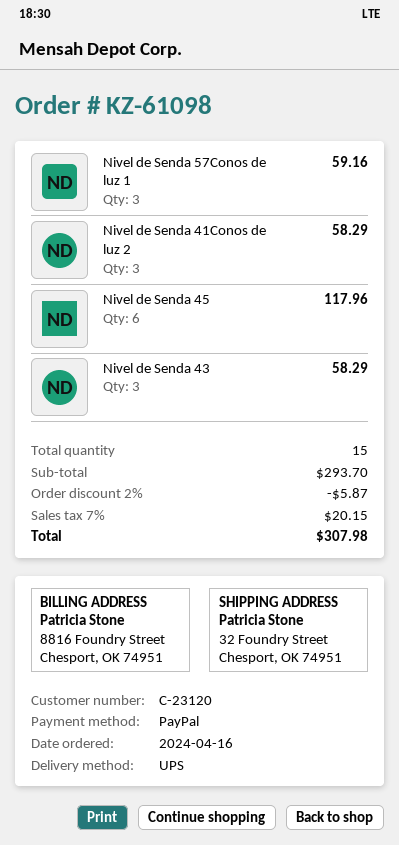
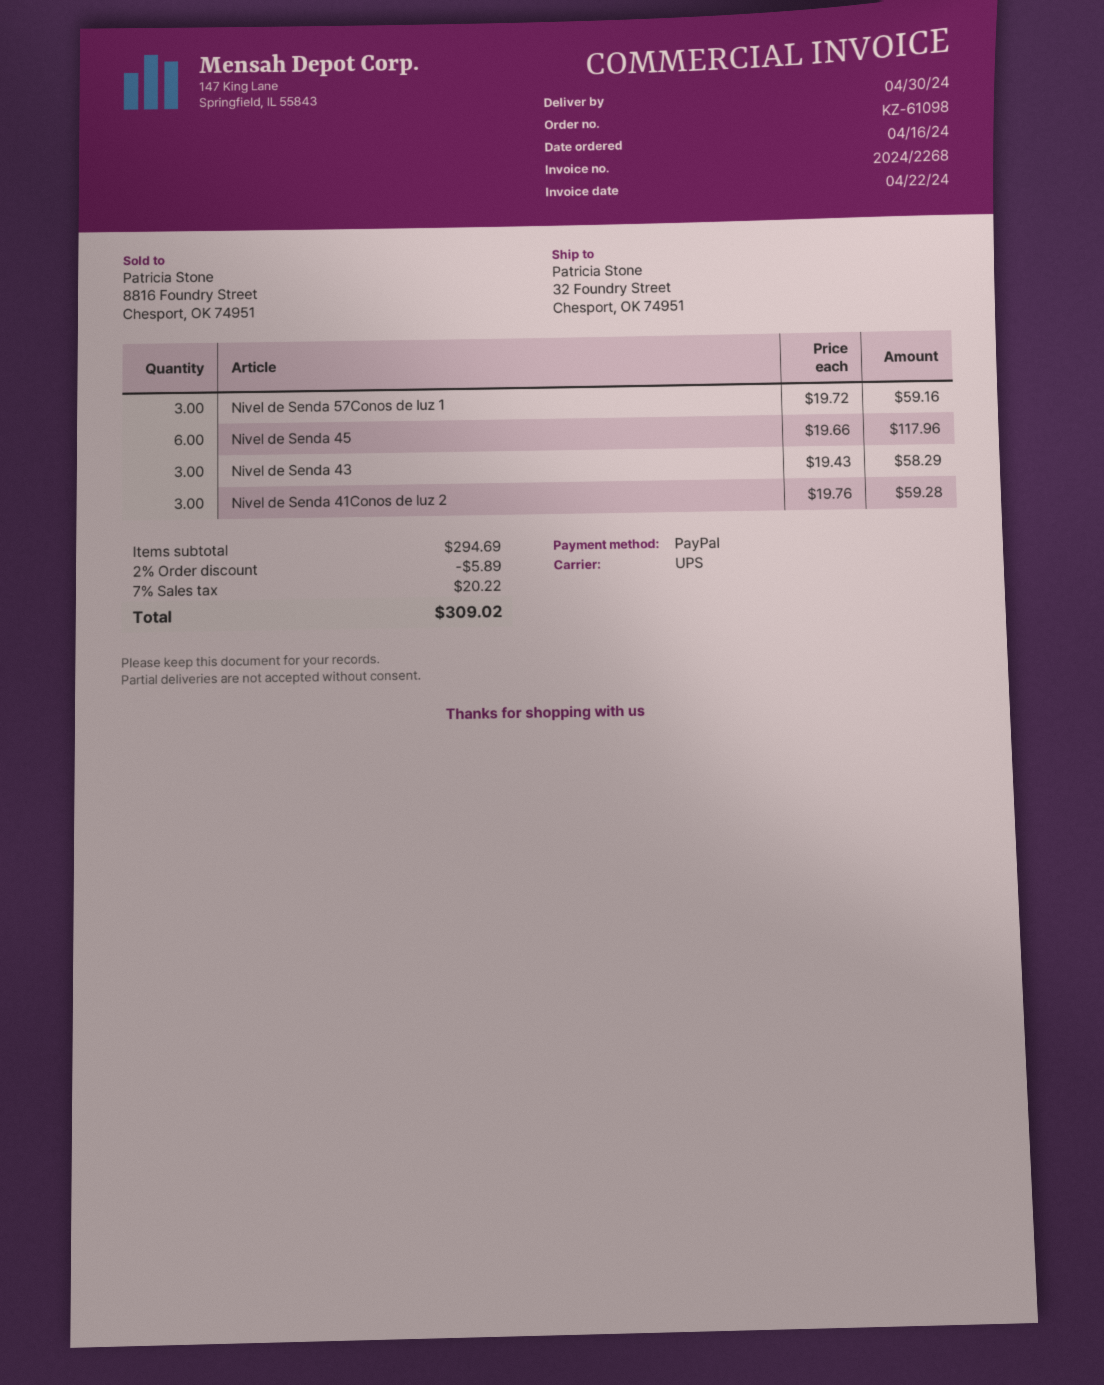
Nivel de Senda 41Conos de luz 2: 3 for 58.29 -> 3 for 59.28
subtotal: 293.70 -> 294.69
discount: 2% = 5.87 -> 2% = 5.89
tax: 7% = 20.15 -> 7% = 20.22
total: 307.98 -> 309.02

